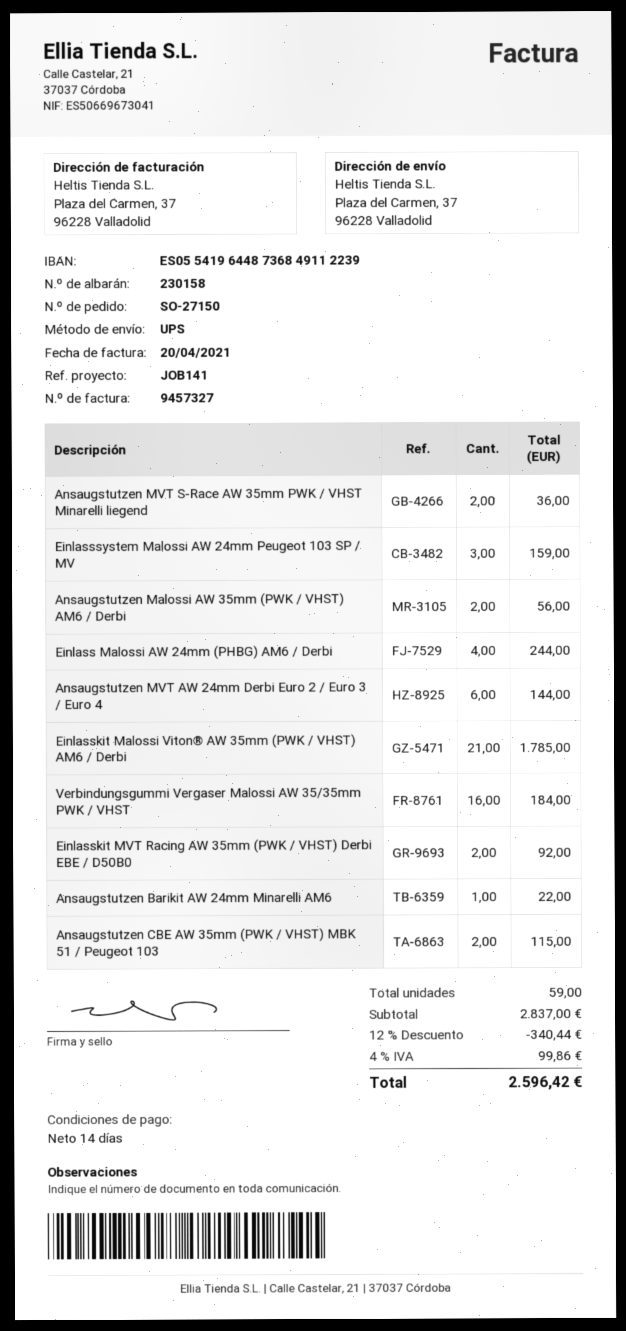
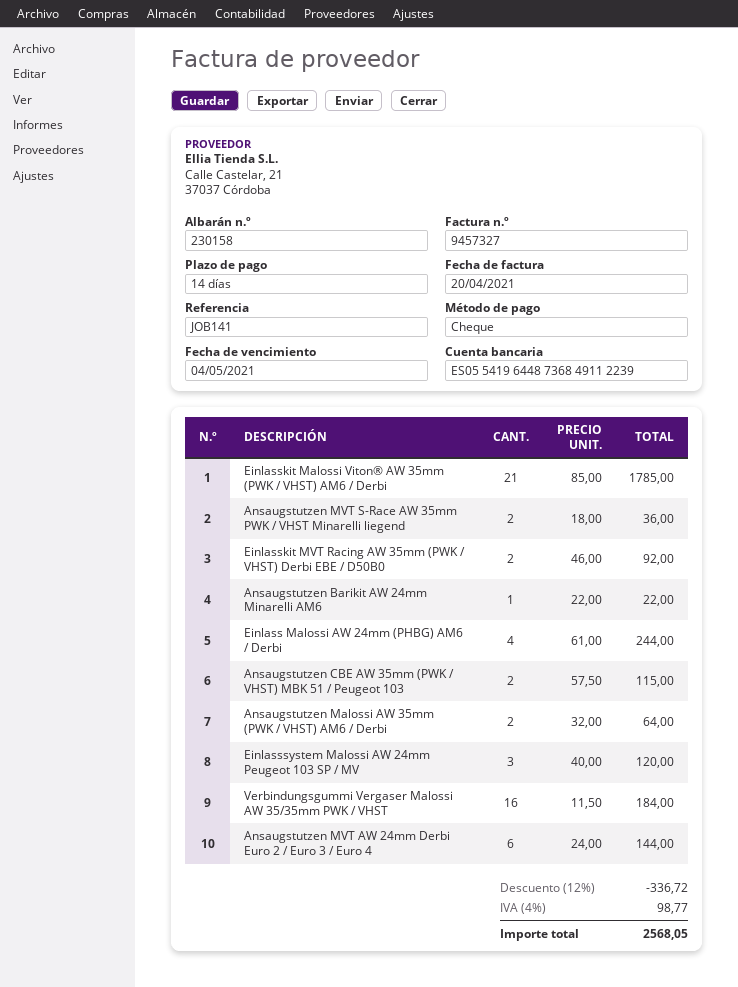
Einlasssystem Malossi AW 24mm Peugeot 103 SP / MV: 3 for 159.00 -> 3 for 120.00
Ansaugstutzen Malossi AW 35mm (PWK / VHST) AM6 / Derbi: 2 for 56.00 -> 2 for 64.00
discount: 12% = 340.44 -> 12% = 336.72
tax: 4% = 99.86 -> 4% = 98.77
total: 2596.42 -> 2568.05

